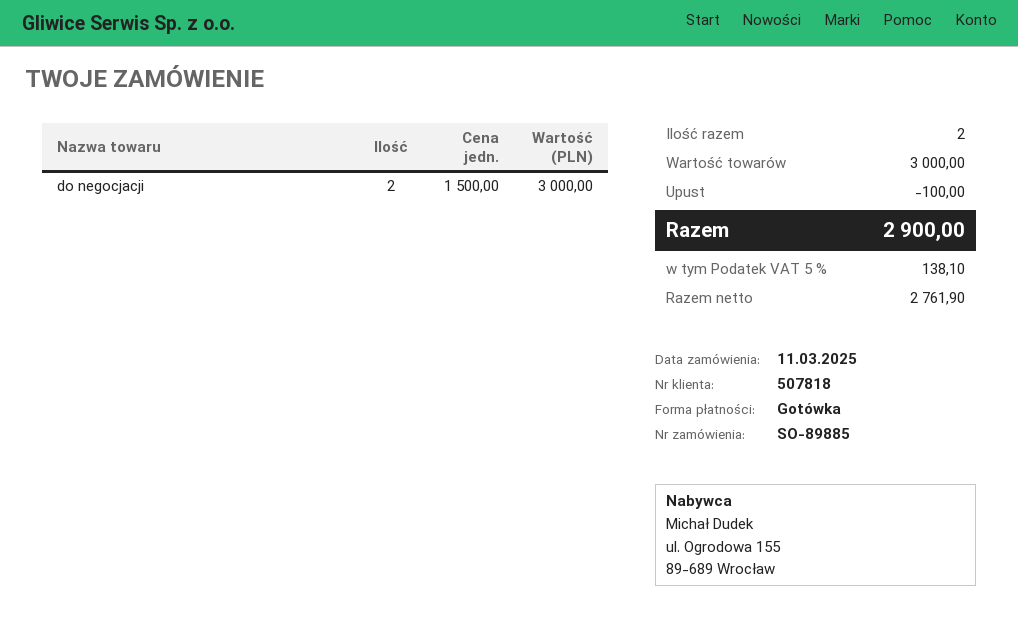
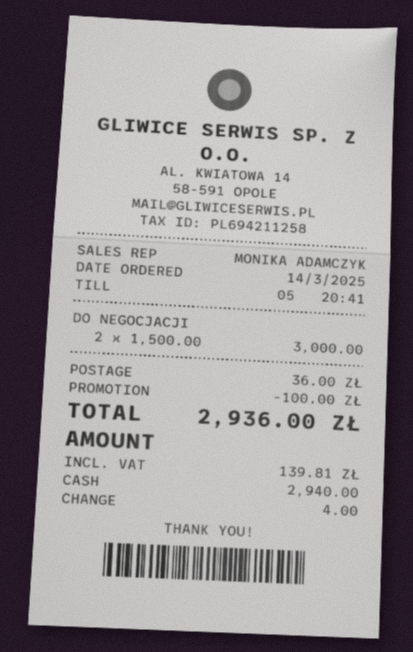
order date: 2025-03-11 -> 2025-03-14
shipping: none -> 36.00
tax: 138.10 -> 139.81
total: 2900.00 -> 2936.00

